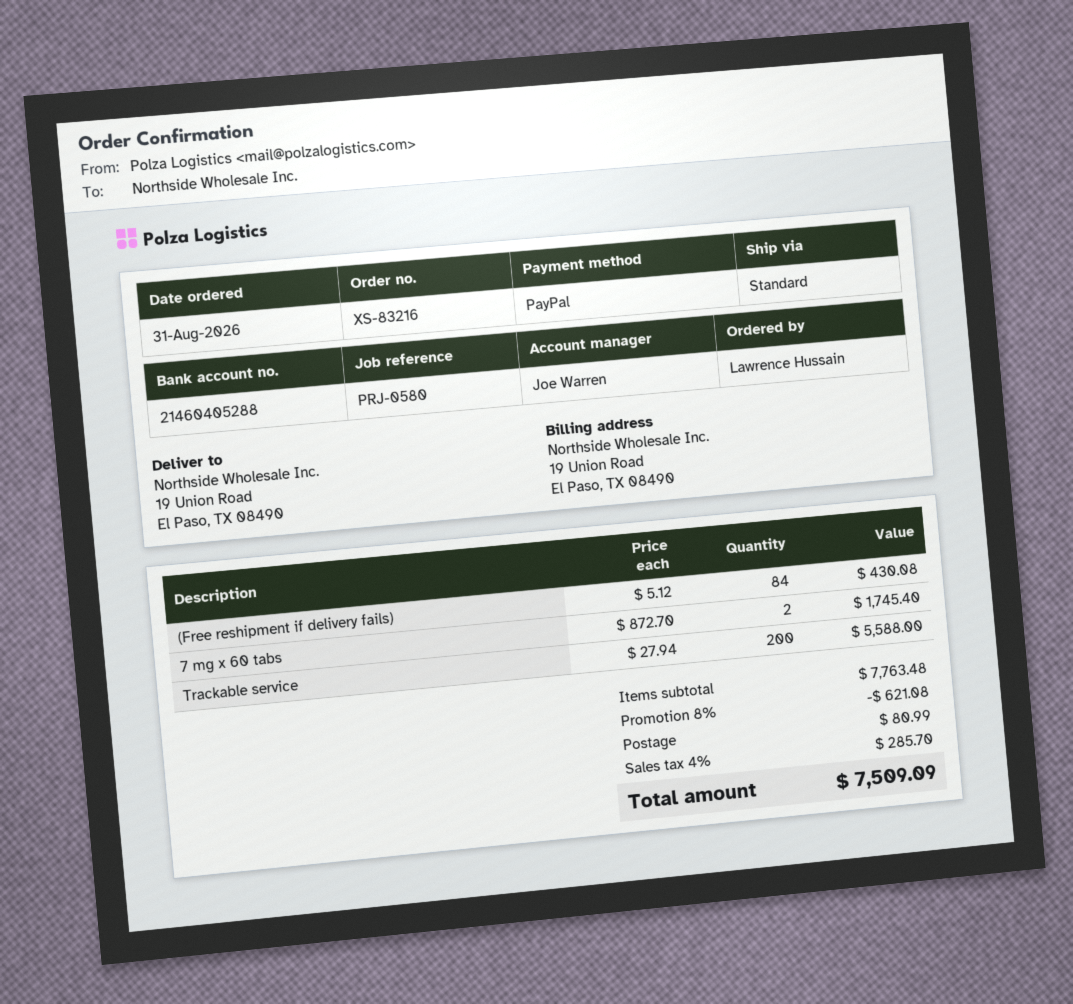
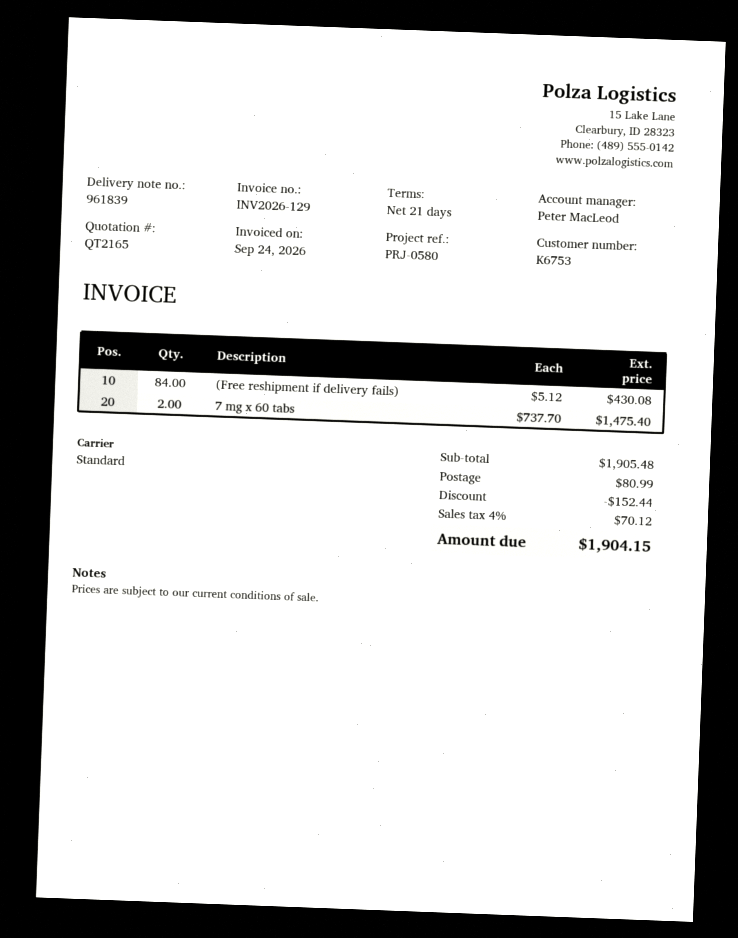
sales rep: Joe Warren -> Peter MacLeod
7 mg x 60 tabs: 2 x 872.70 = 1745.40 -> 2 x 737.70 = 1475.40
Trackable service: 200 x 27.94 = 5588.00 -> none
subtotal: 7763.48 -> 1905.48
discount: 621.08 -> 152.44
tax: 4% = 285.70 -> 4% = 70.12
total: 7509.09 -> 1904.15

